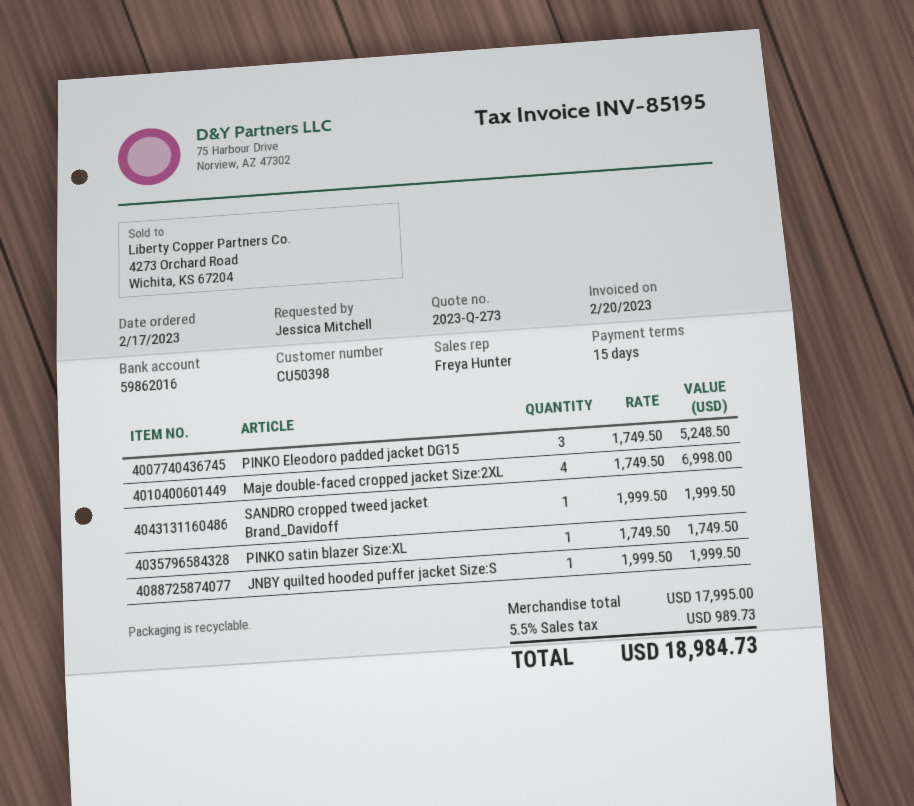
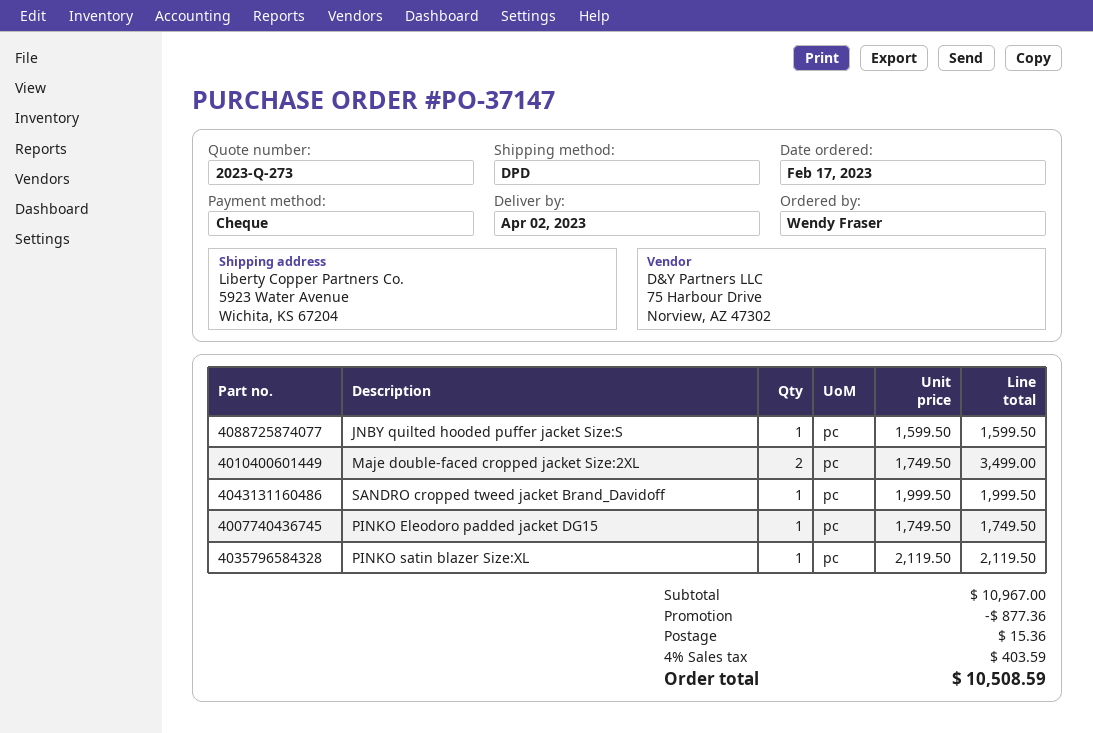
ordered by: Jessica Mitchell -> Wendy Fraser
PINKO Eleodoro padded jacket DG15: 3 x 1749.50 = 5248.50 -> 1 x 1749.50 = 1749.50
Maje double-faced cropped jacket Size:2XL: 4 x 1749.50 = 6998.00 -> 2 x 1749.50 = 3499.00
PINKO satin blazer Size:XL: 1 x 1749.50 = 1749.50 -> 1 x 2119.50 = 2119.50
JNBY quilted hooded puffer jacket Size:S: 1 x 1999.50 = 1999.50 -> 1 x 1599.50 = 1599.50
subtotal: 17995.00 -> 10967.00
discount: none -> 877.36
shipping: none -> 15.36
tax: 5.5% = 989.73 -> 4% = 403.59
total: 18984.73 -> 10508.59

